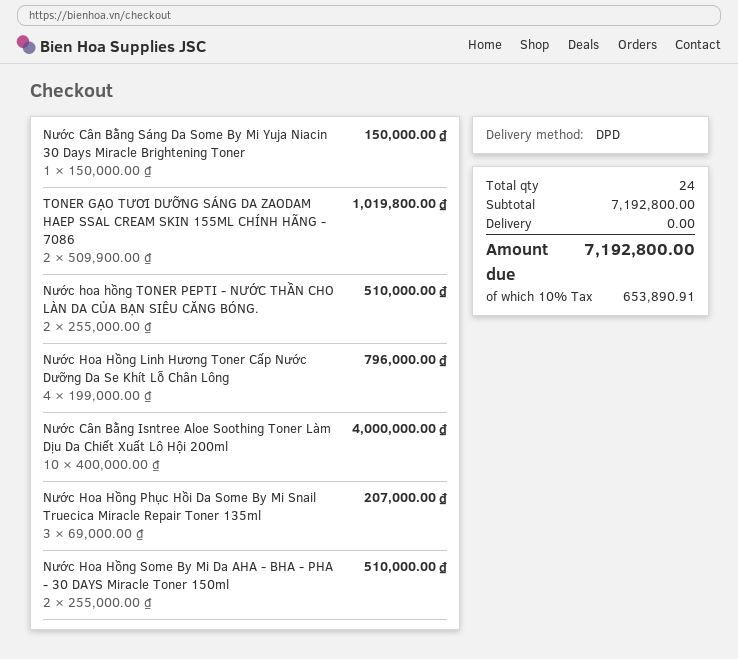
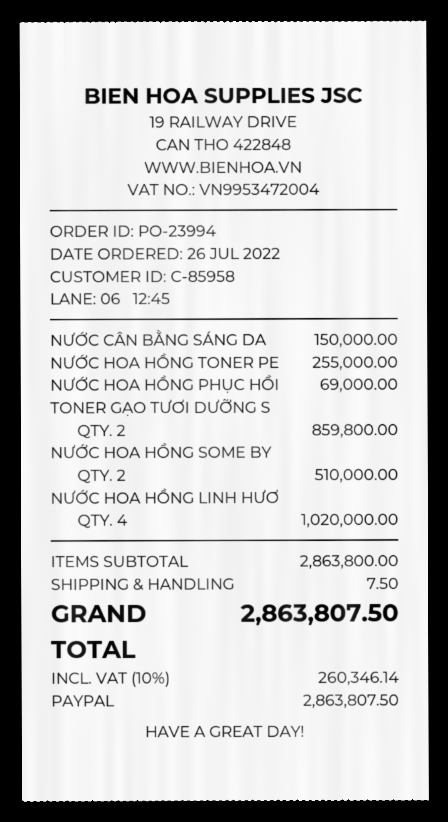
TONER GẠO TƯƠI DƯỠNG SÁNG DA ZAODAM HAEP SSAL CREAM SKIN 155ML CHÍNH HÃNG - 7086: 2 for 1019800.00 -> 2 for 859800.00
Nước hoa hồng TONER PEPTI - NƯỚC THẦN CHO LÀN DA CỦA BẠN SIÊU CĂNG BÓNG.: 2 for 510000.00 -> 1 for 255000.00
Nước Hoa Hồng Linh Hương Toner Cấp Nước Dưỡng Da Se Khít Lỗ Chân Lông: 4 for 796000.00 -> 4 for 1020000.00
Nước Cân Bằng Isntree Aloe Soothing Toner Làm Dịu Da Chiết Xuất Lô Hội 200ml: 10 for 4000000.00 -> none
Nước Hoa Hồng Phục Hồi Da Some By Mi Snail Truecica Miracle Repair Toner 135ml: 3 for 207000.00 -> 1 for 69000.00
subtotal: 7192800.00 -> 2863800.00
shipping: 0.00 -> 7.50
tax: 10% = 653890.91 -> 10% = 260346.14
total: 7192800.00 -> 2863807.50

